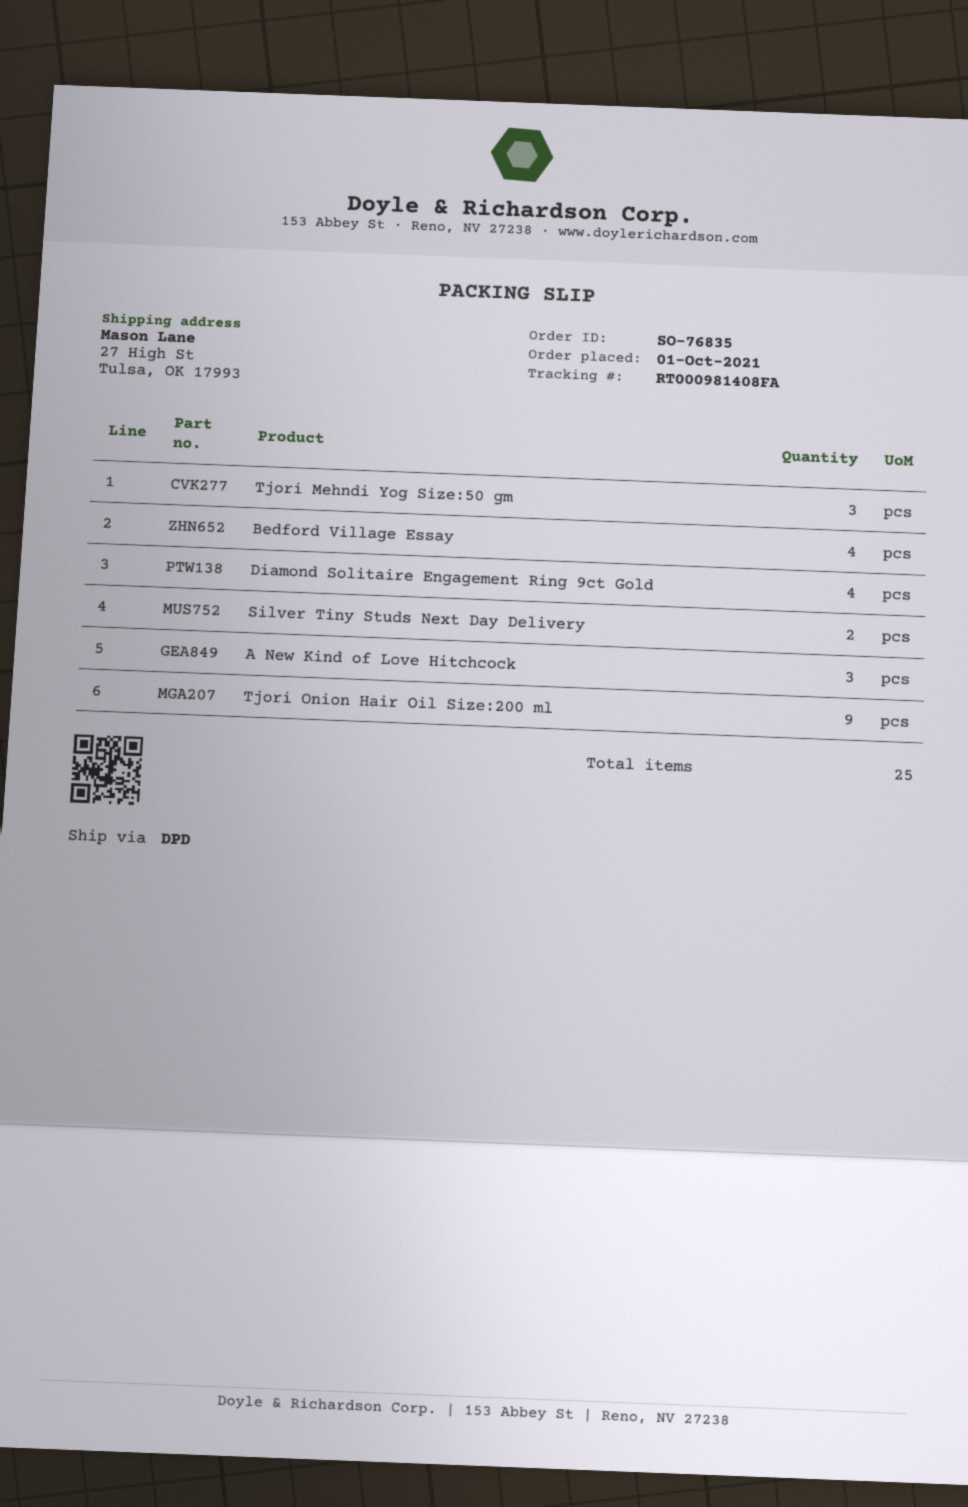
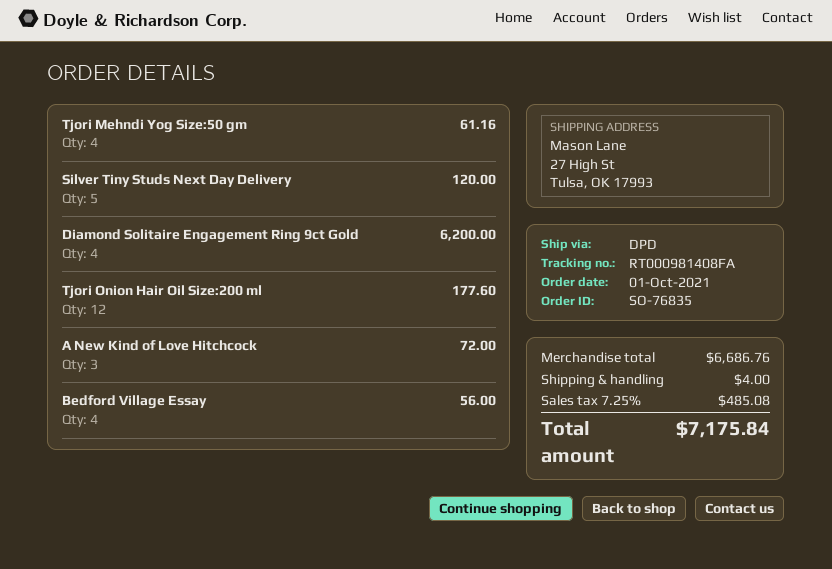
Tjori Mehndi Yog Size:50 gm: 3 -> 4
Silver Tiny Studs Next Day Delivery: 2 -> 5
Tjori Onion Hair Oil Size:200 ml: 9 -> 12

